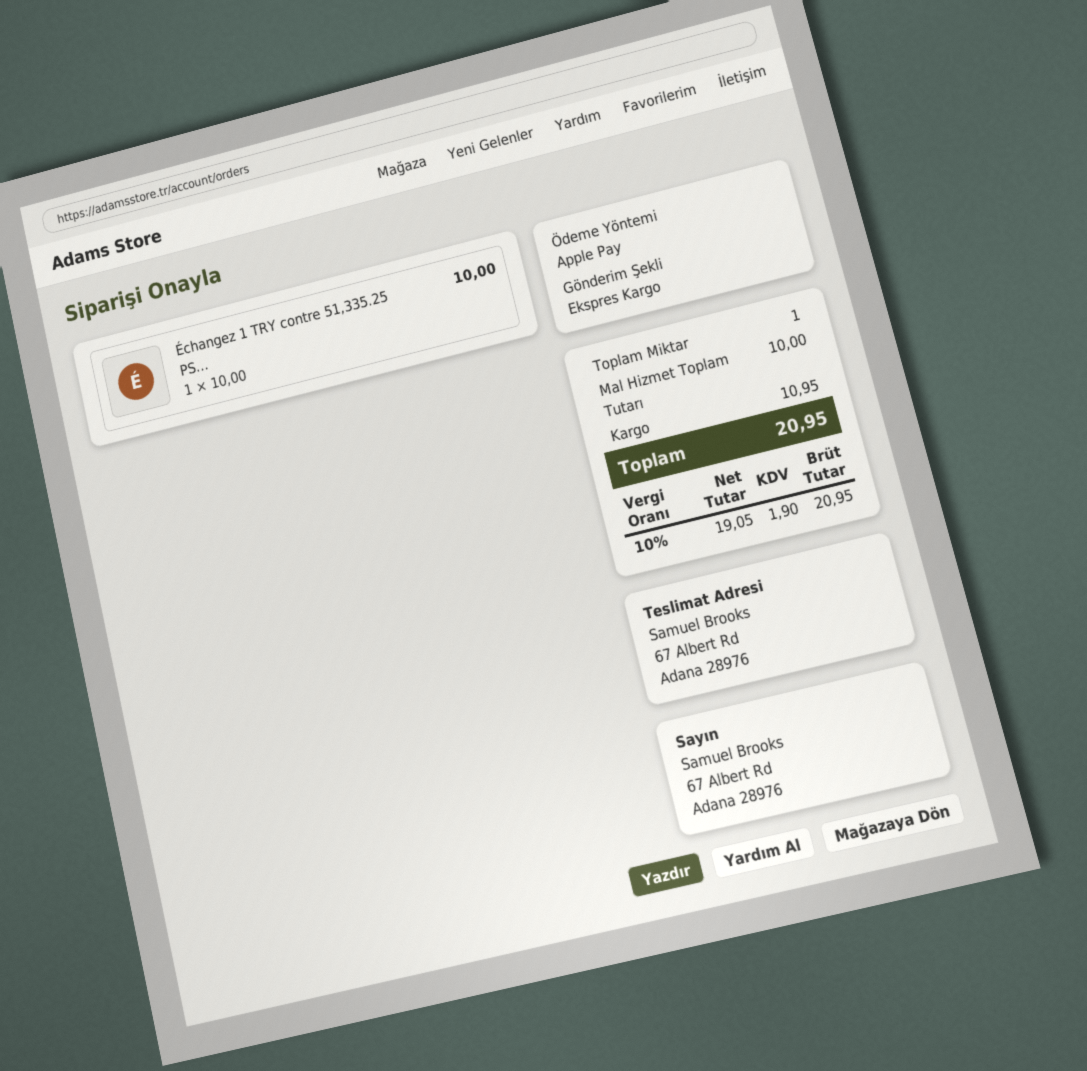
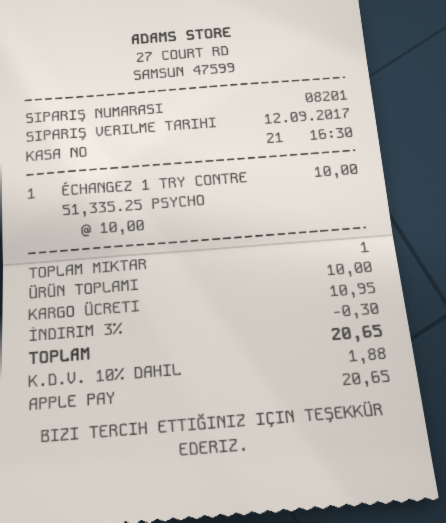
discount: none -> 3% = 0.30
tax: 10% = 1.90 -> 10% = 1.88
total: 20.95 -> 20.65

